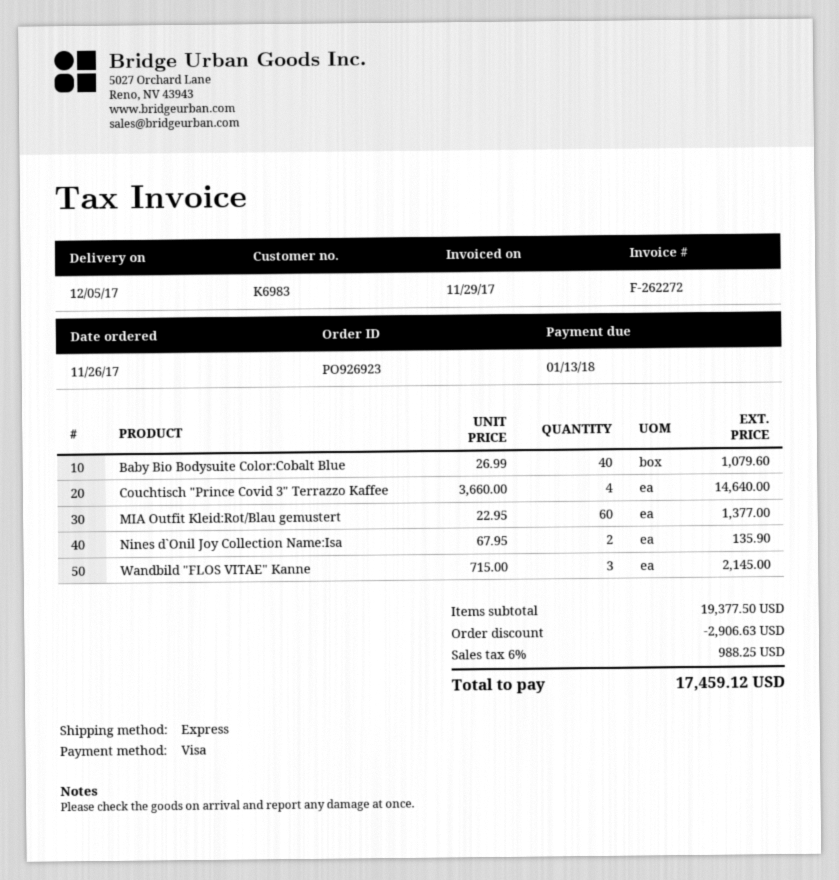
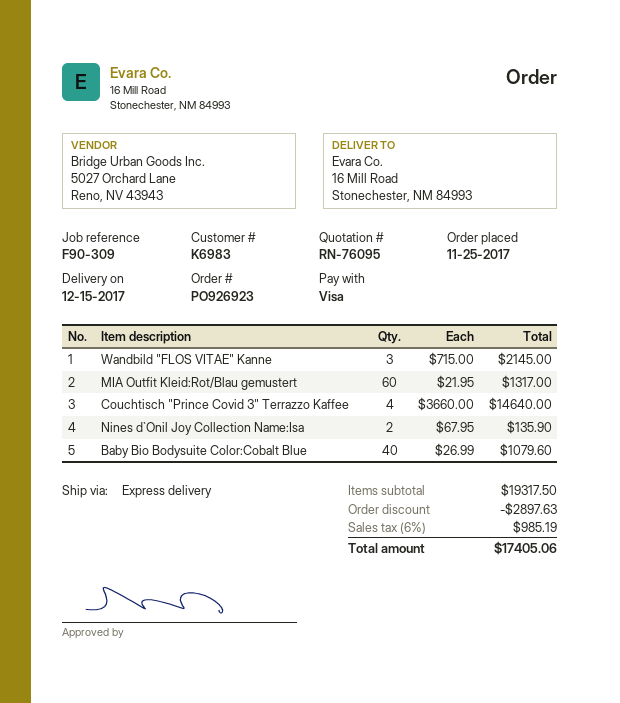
order date: 2017-11-26 -> 2017-11-25
delivery date: 2017-12-05 -> 2017-12-15
MIA Outfit Kleid:Rot/Blau gemustert: 60 x 22.95 = 1377.00 -> 60 x 21.95 = 1317.00
subtotal: 19377.50 -> 19317.50
discount: 2906.63 -> 2897.63
tax: 6% = 988.25 -> 6% = 985.19
total: 17459.12 -> 17405.06

